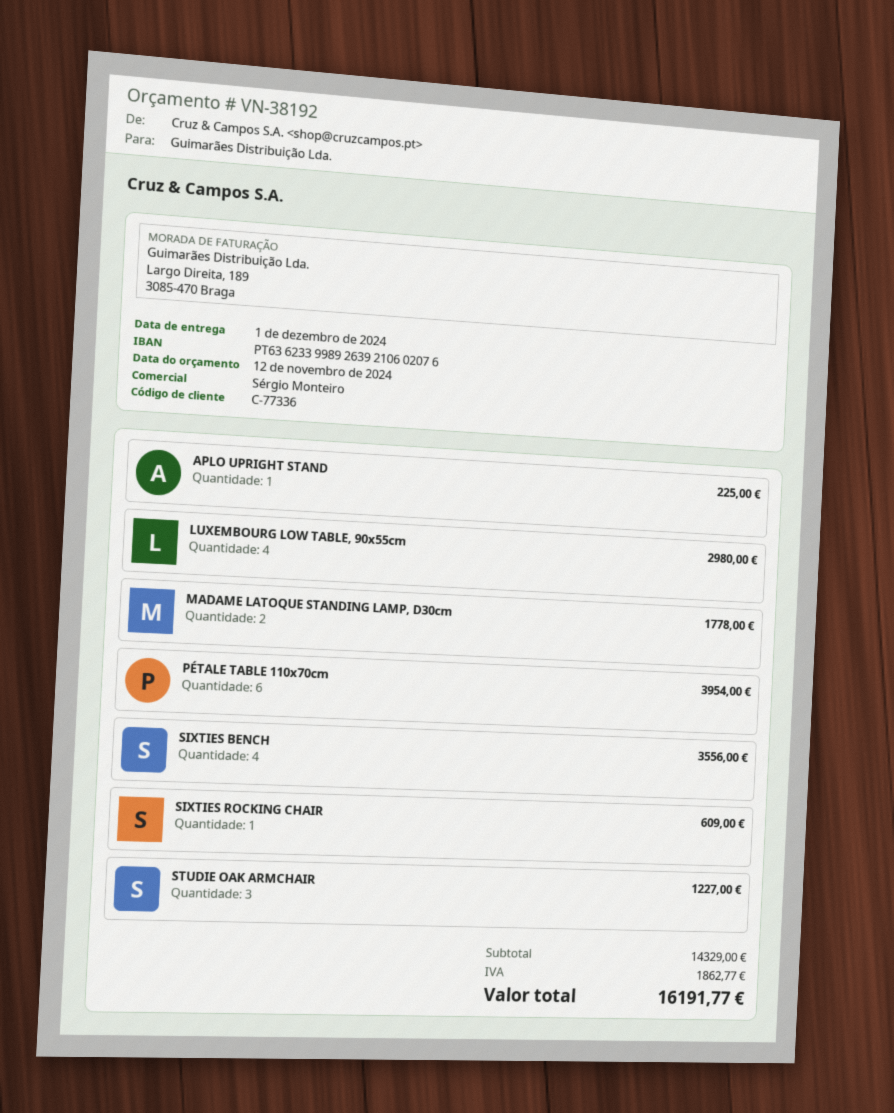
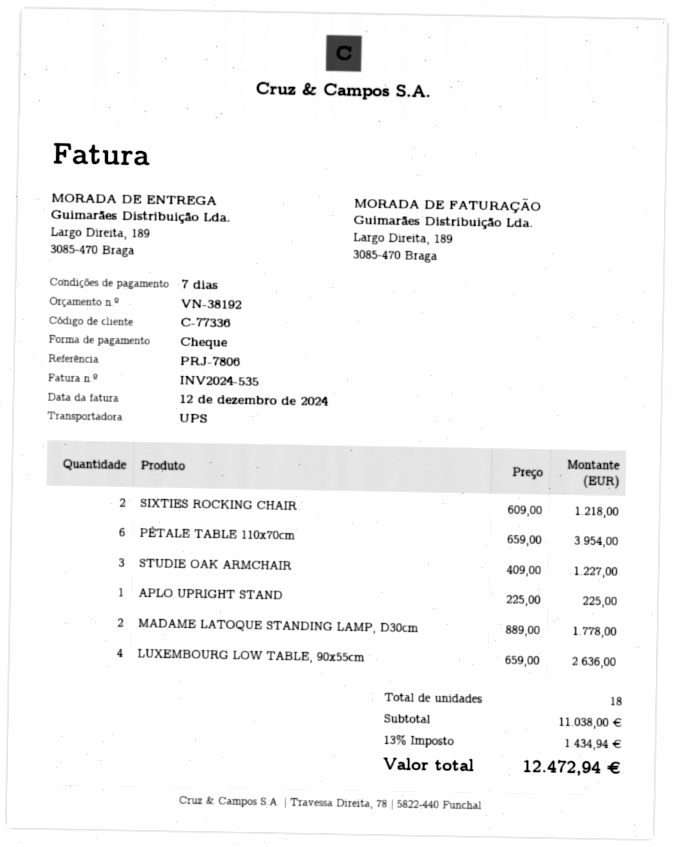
LUXEMBOURG LOW TABLE, 90x55cm: 4 for 2980.00 -> 4 for 2636.00
SIXTIES BENCH: 4 for 3556.00 -> none
SIXTIES ROCKING CHAIR: 1 for 609.00 -> 2 for 1218.00
subtotal: 14329.00 -> 11038.00
tax: 1862.77 -> 1434.94
total: 16191.77 -> 12472.94

